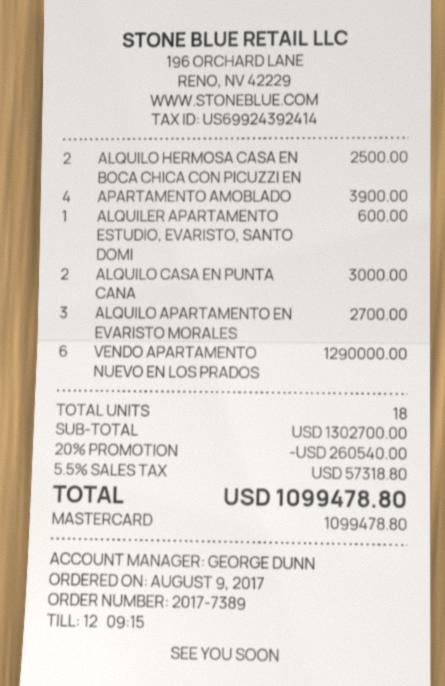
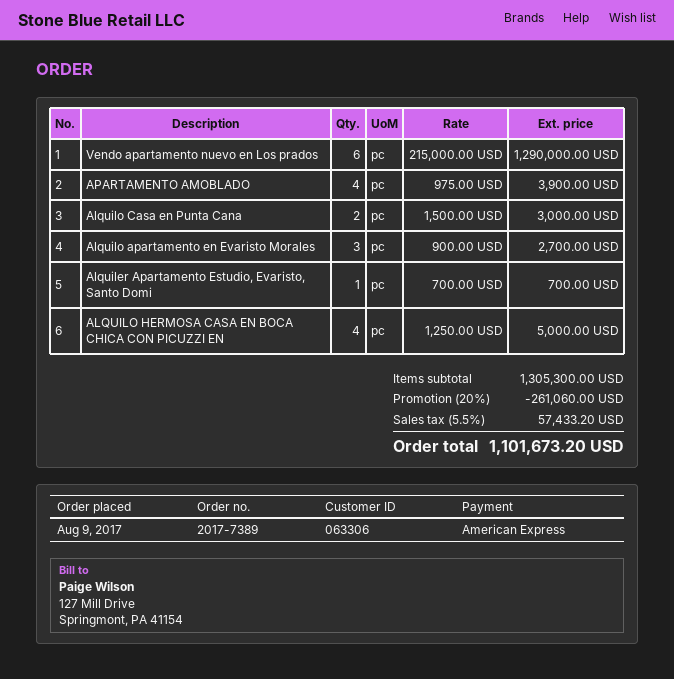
payment method: Mastercard -> American Express
ALQUILO HERMOSA CASA EN BOCA CHICA CON PICUZZI EN: 2 for 2500.00 -> 4 for 5000.00
ALQUILER APARTAMENTO ESTUDIO, EVARISTO, SANTO DOMI: 1 for 600.00 -> 1 for 700.00
subtotal: 1302700.00 -> 1305300.00
discount: 20% = 260540.00 -> 20% = 261060.00
tax: 5.5% = 57318.80 -> 5.5% = 57433.20
total: 1099478.80 -> 1101673.20

